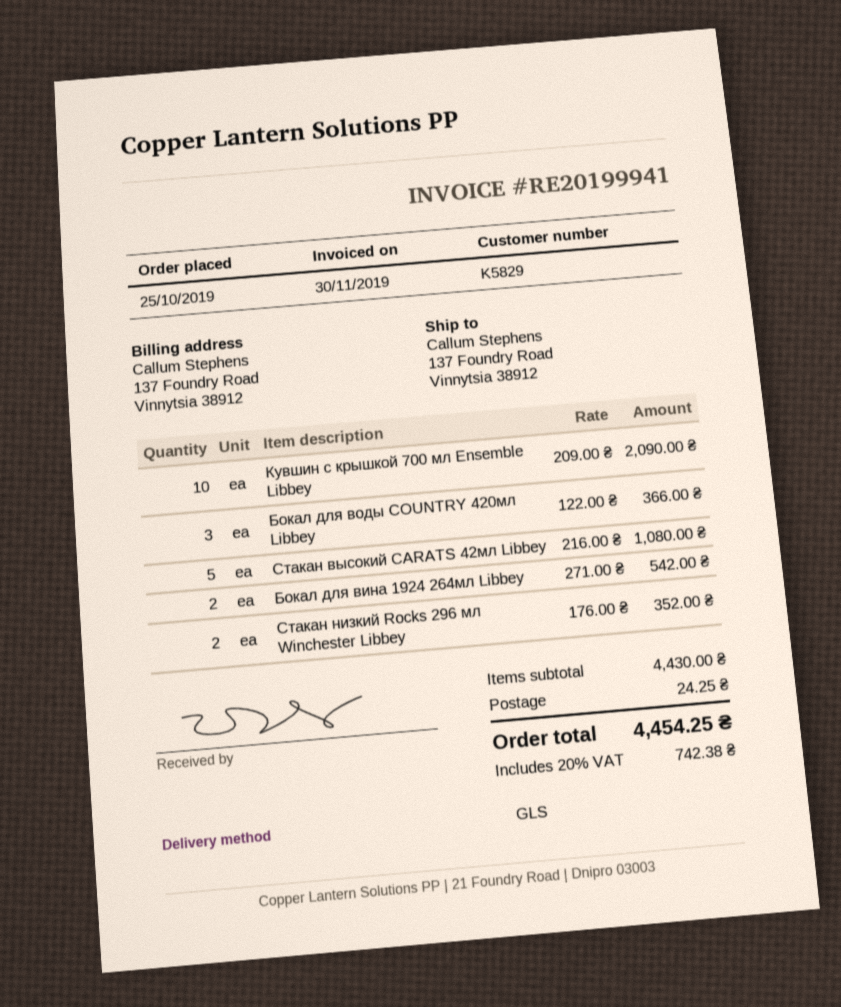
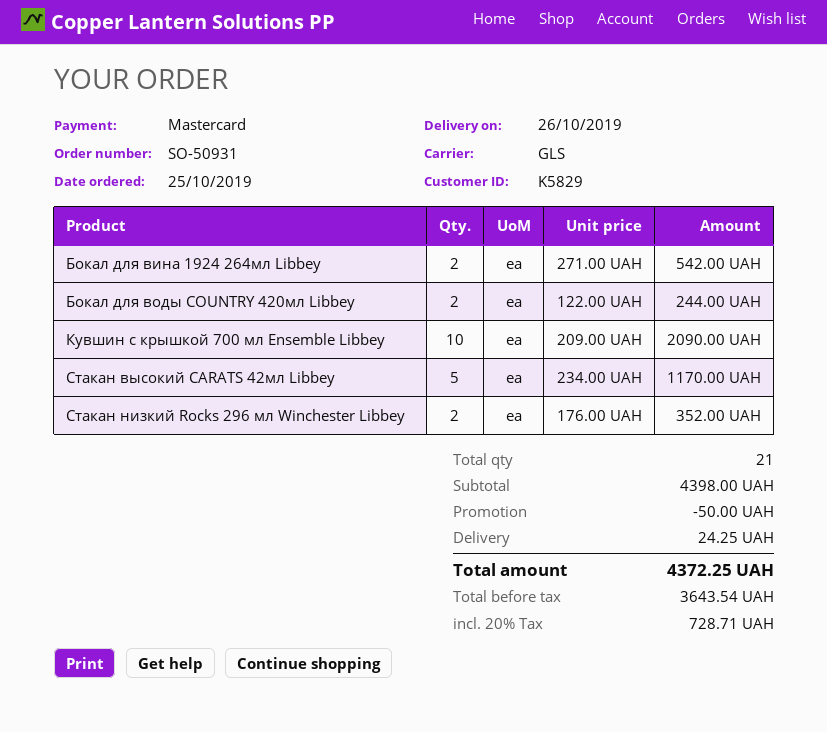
Бокал для воды COUNTRY 420мл Libbey: 3 x 122.00 = 366.00 -> 2 x 122.00 = 244.00
Стакан высокий CARATS 42мл Libbey: 5 x 216.00 = 1080.00 -> 5 x 234.00 = 1170.00
subtotal: 4430.00 -> 4398.00
discount: none -> 50.00
tax: 20% = 742.38 -> 20% = 728.71
total: 4454.25 -> 4372.25

